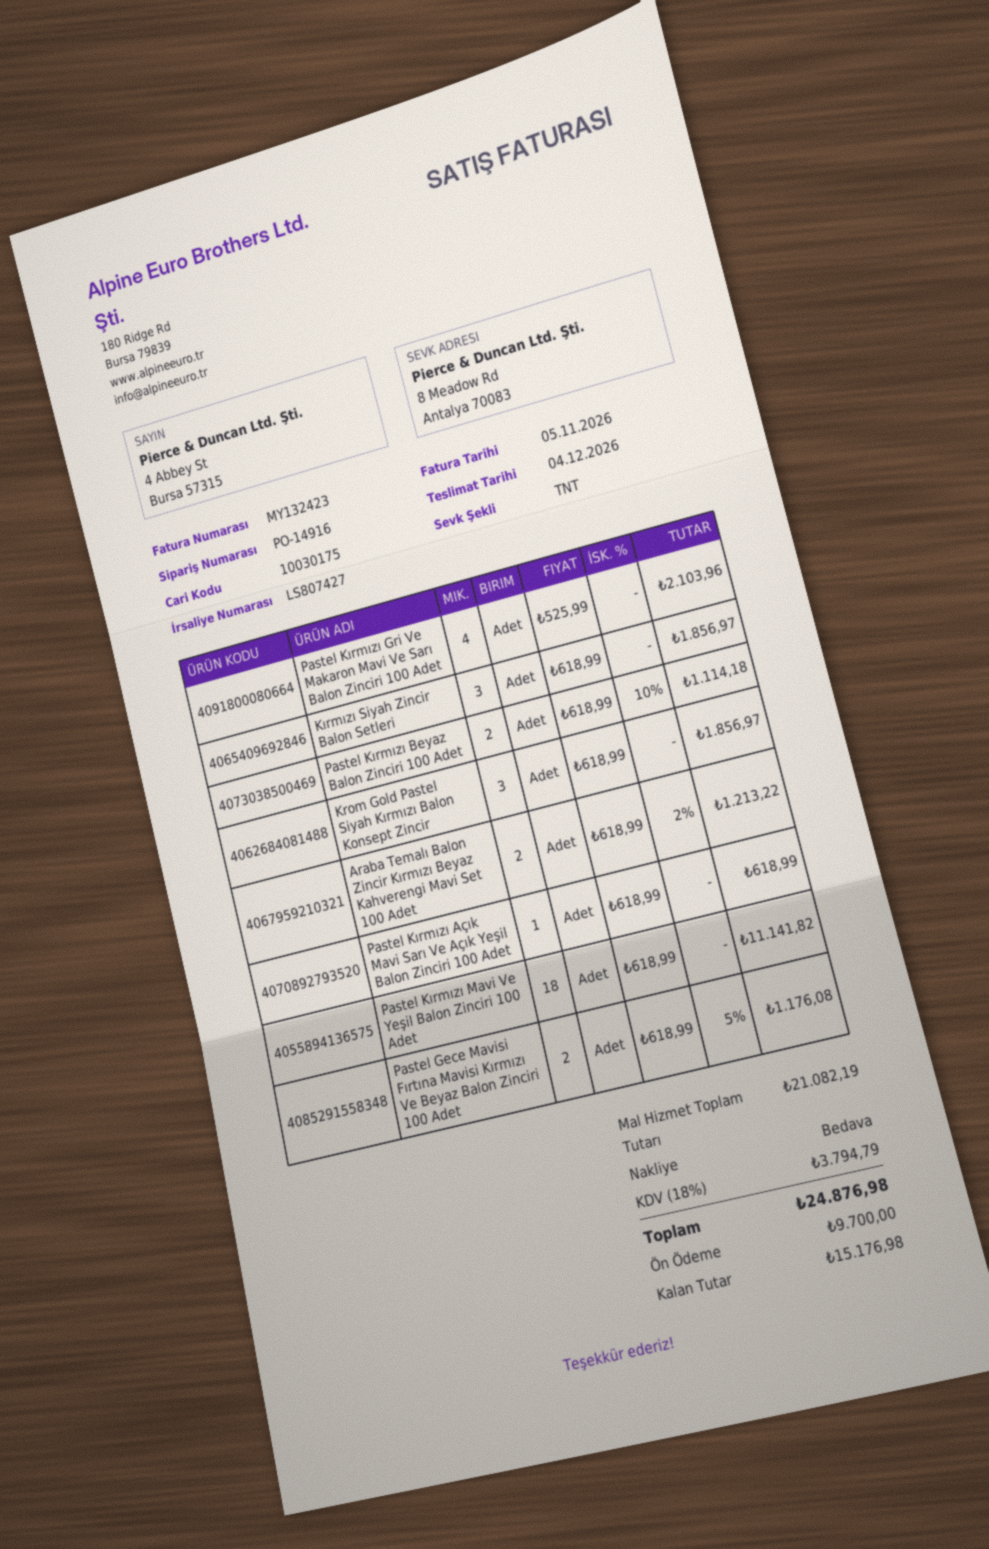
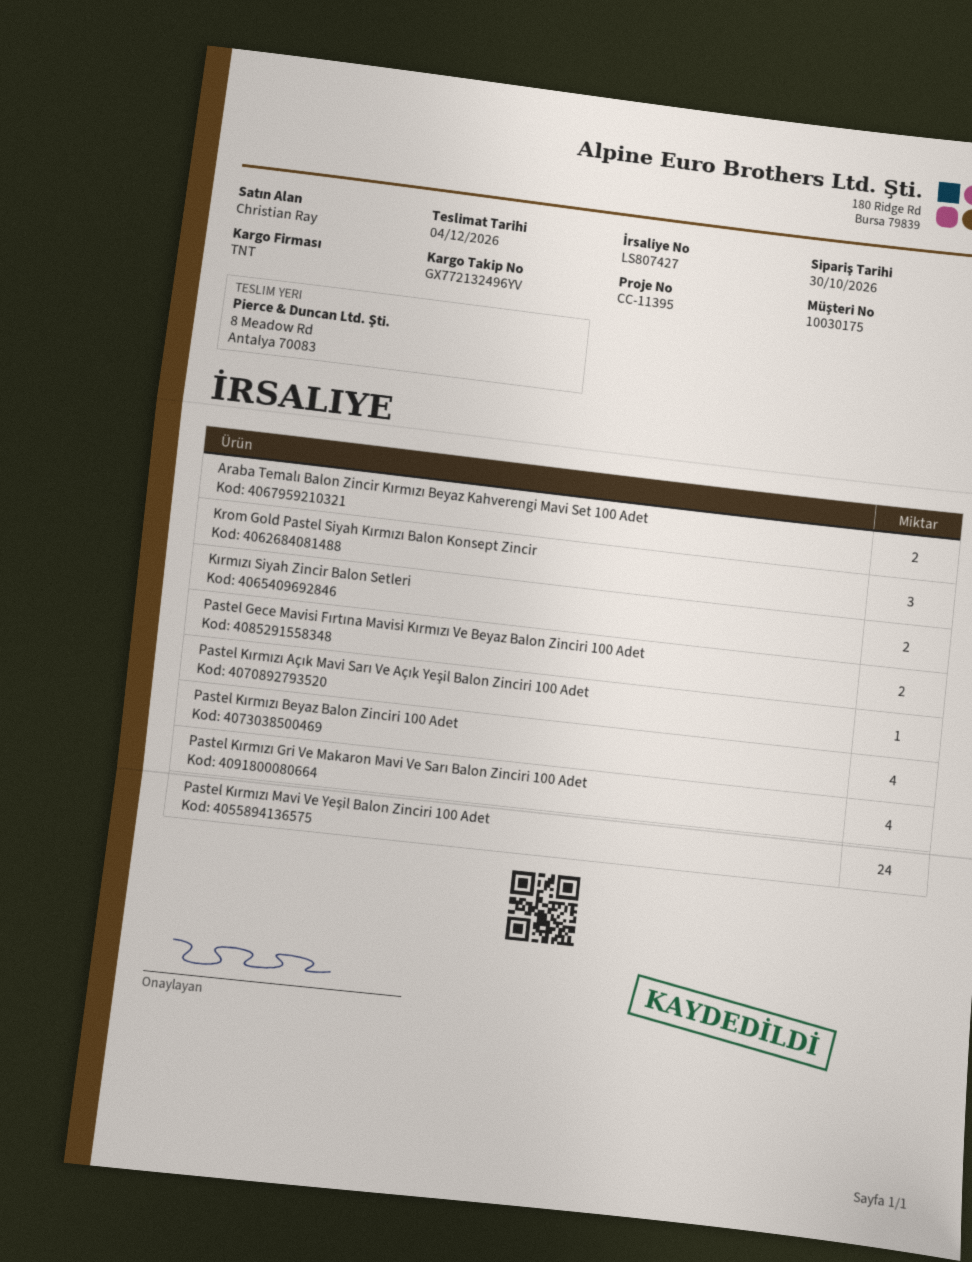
Kırmızı Siyah Zincir Balon Setleri: 3 -> 2
Pastel Kırmızı Beyaz Balon Zinciri 100 Adet: 2 -> 4
Pastel Kırmızı Mavi Ve Yeşil Balon Zinciri 100 Adet: 18 -> 24

